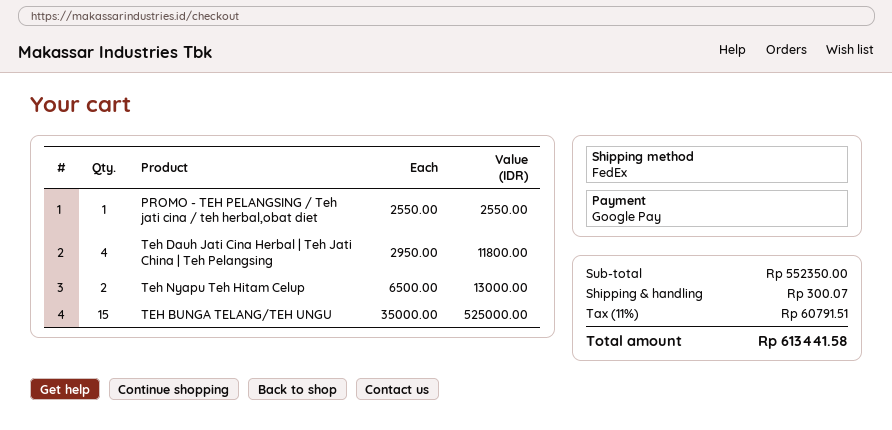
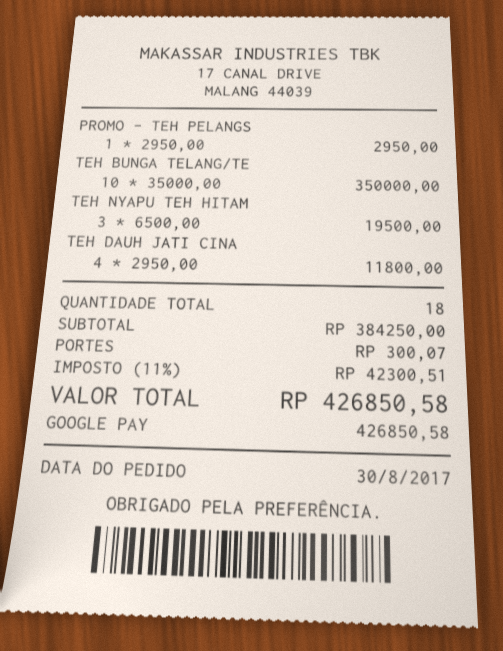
PROMO - TEH PELANGSING / Teh jati cina / teh herbal,obat diet: 1 x 2550.00 = 2550.00 -> 1 x 2950.00 = 2950.00
Teh Nyapu Teh Hitam Celup: 2 x 6500.00 = 13000.00 -> 3 x 6500.00 = 19500.00
TEH BUNGA TELANG/TEH UNGU: 15 x 35000.00 = 525000.00 -> 10 x 35000.00 = 350000.00
subtotal: 552350.00 -> 384250.00
tax: 11% = 60791.51 -> 11% = 42300.51
total: 613441.58 -> 426850.58

